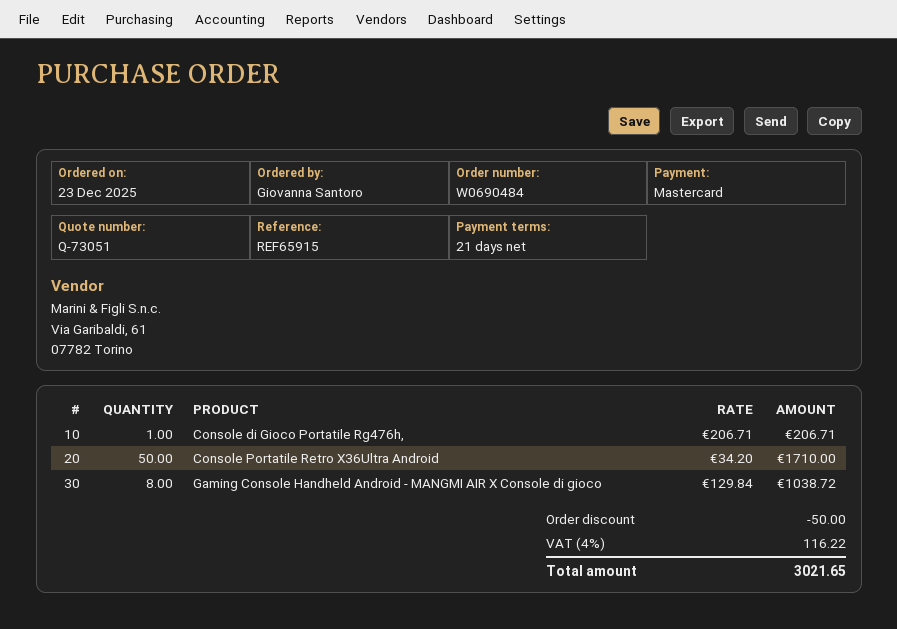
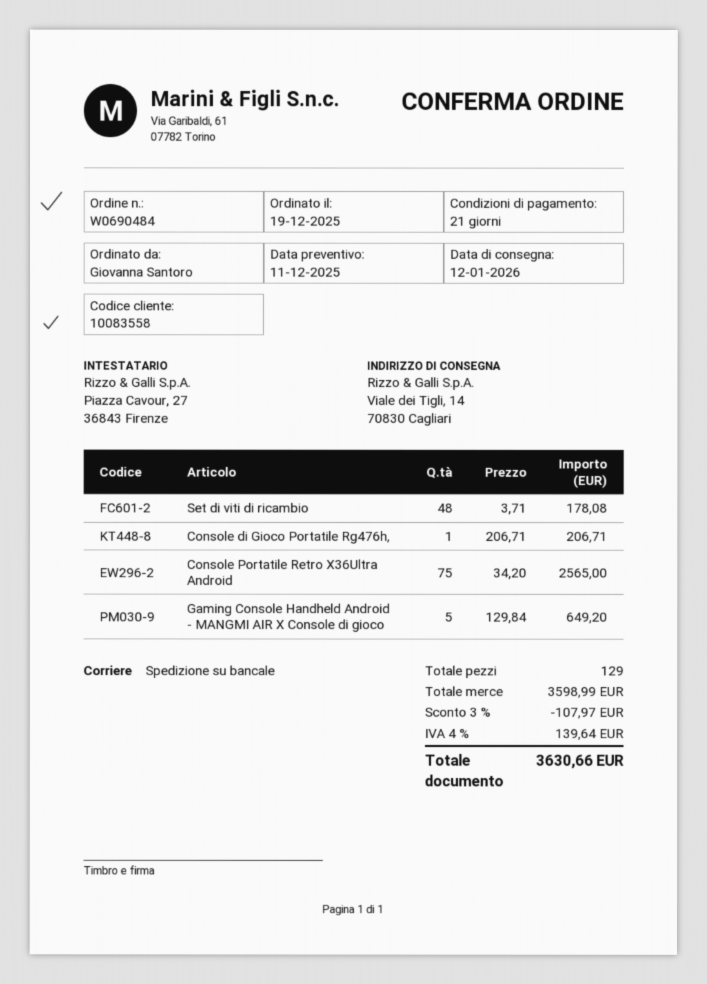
order date: 2025-12-23 -> 2025-12-19
Console Portatile Retro X36Ultra Android: 50 x 34.20 = 1710.00 -> 75 x 34.20 = 2565.00
Gaming Console Handheld Android - MANGMI AIR X Console di gioco: 8 x 129.84 = 1038.72 -> 5 x 129.84 = 649.20
Set di viti di ricambio: none -> 48 x 3.71 = 178.08
discount: 50.00 -> 107.97
tax: 4% = 116.22 -> 4% = 139.64
total: 3021.65 -> 3630.66

